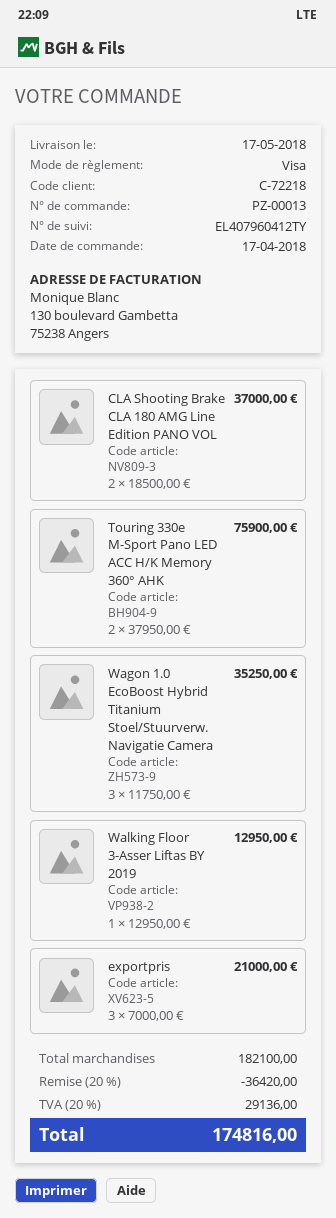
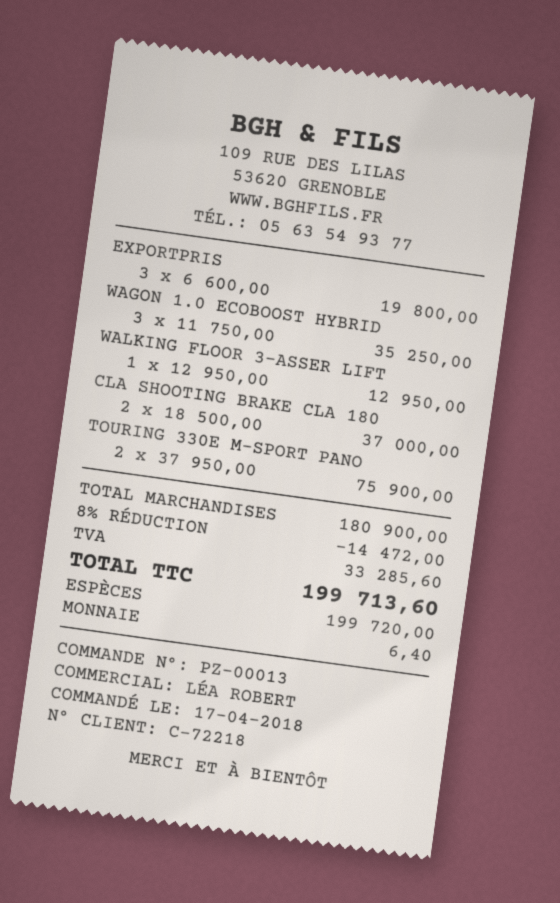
payment method: Visa -> cash
exportpris: 3 x 7000.00 = 21000.00 -> 3 x 6600.00 = 19800.00
subtotal: 182100.00 -> 180900.00
discount: 20% = 36420.00 -> 8% = 14472.00
tax: 29136.00 -> 33285.60
total: 174816.00 -> 199713.60

